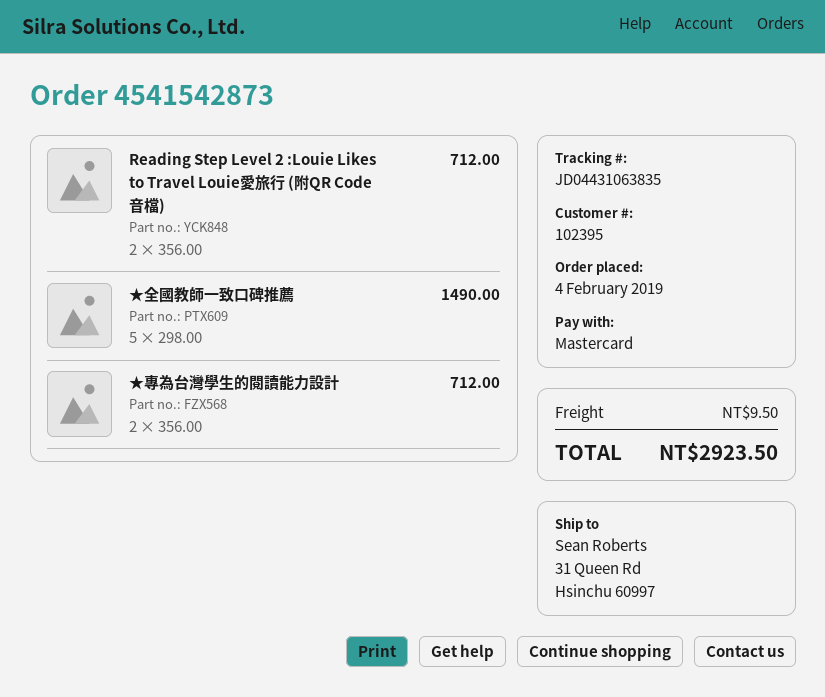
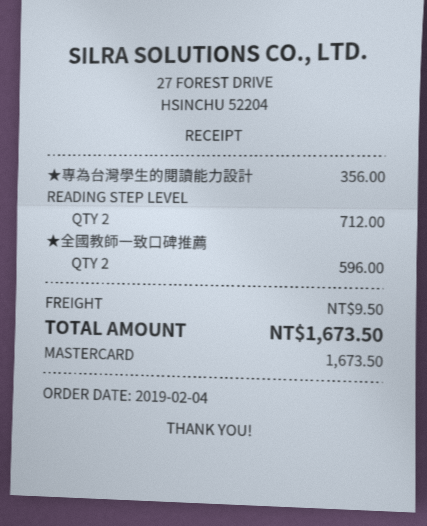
★全國教師一致口碑推薦: 5 for 1490.00 -> 2 for 596.00
★專為台灣學生的閱讀能力設計: 2 for 712.00 -> 1 for 356.00
total: 2923.50 -> 1673.50

